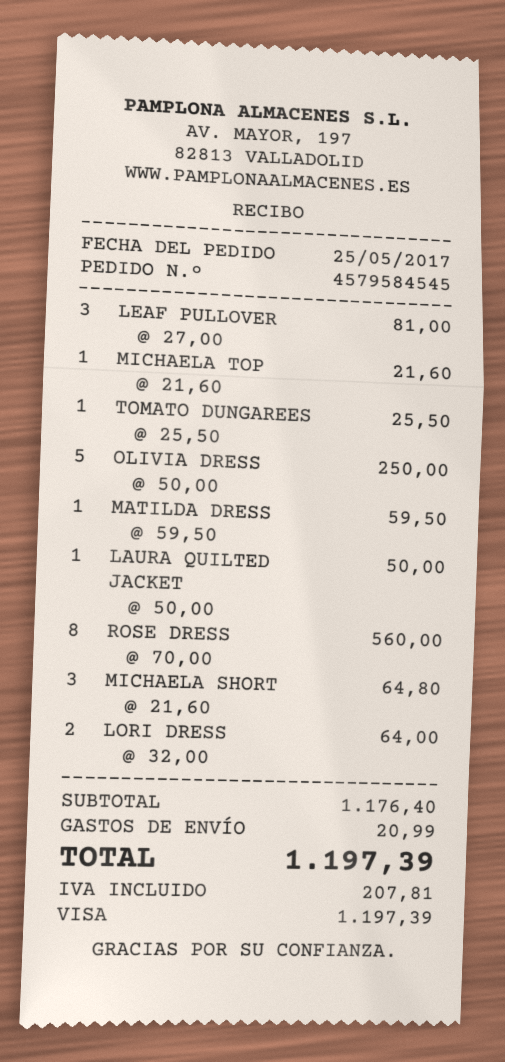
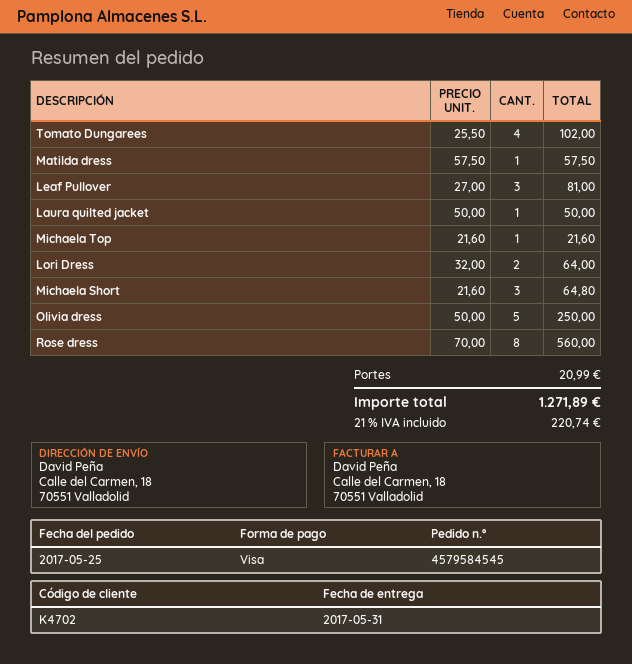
TOMATO DUNGAREES: 1 x 25.50 = 25.50 -> 4 x 25.50 = 102.00
MATILDA DRESS: 1 x 59.50 = 59.50 -> 1 x 57.50 = 57.50
tax: 207.81 -> 220.74
total: 1197.39 -> 1271.89

